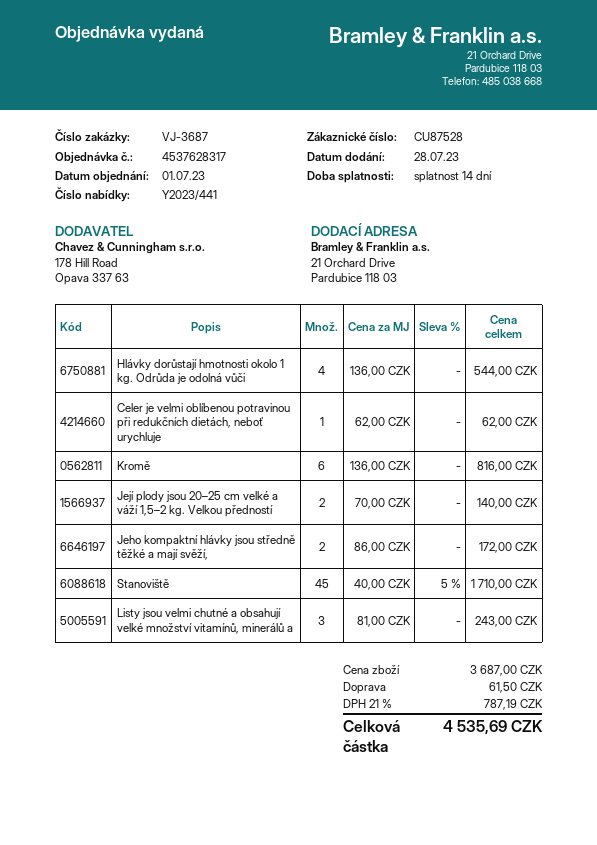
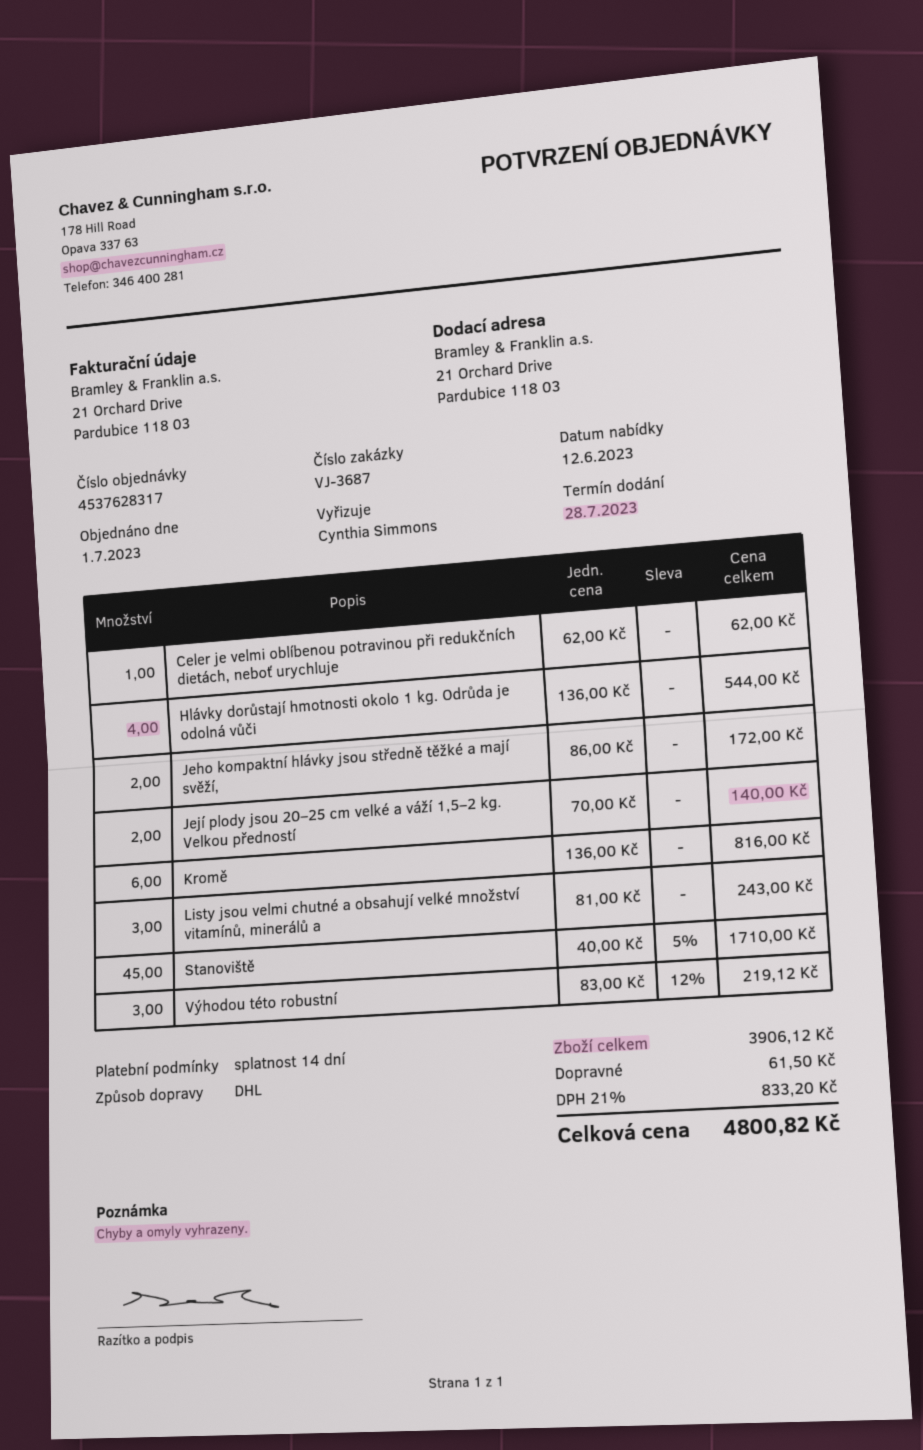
Výhodou této robustní: none -> 3 x 83.00 - 12% = 219.12
subtotal: 3687.00 -> 3906.12
tax: 21% = 787.19 -> 21% = 833.20
total: 4535.69 -> 4800.82

